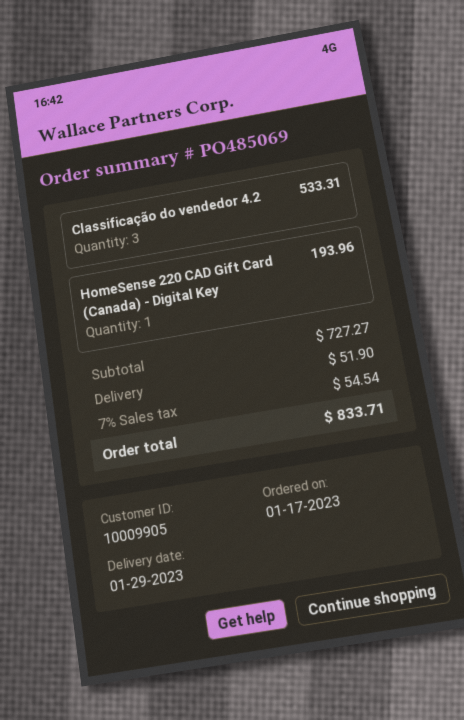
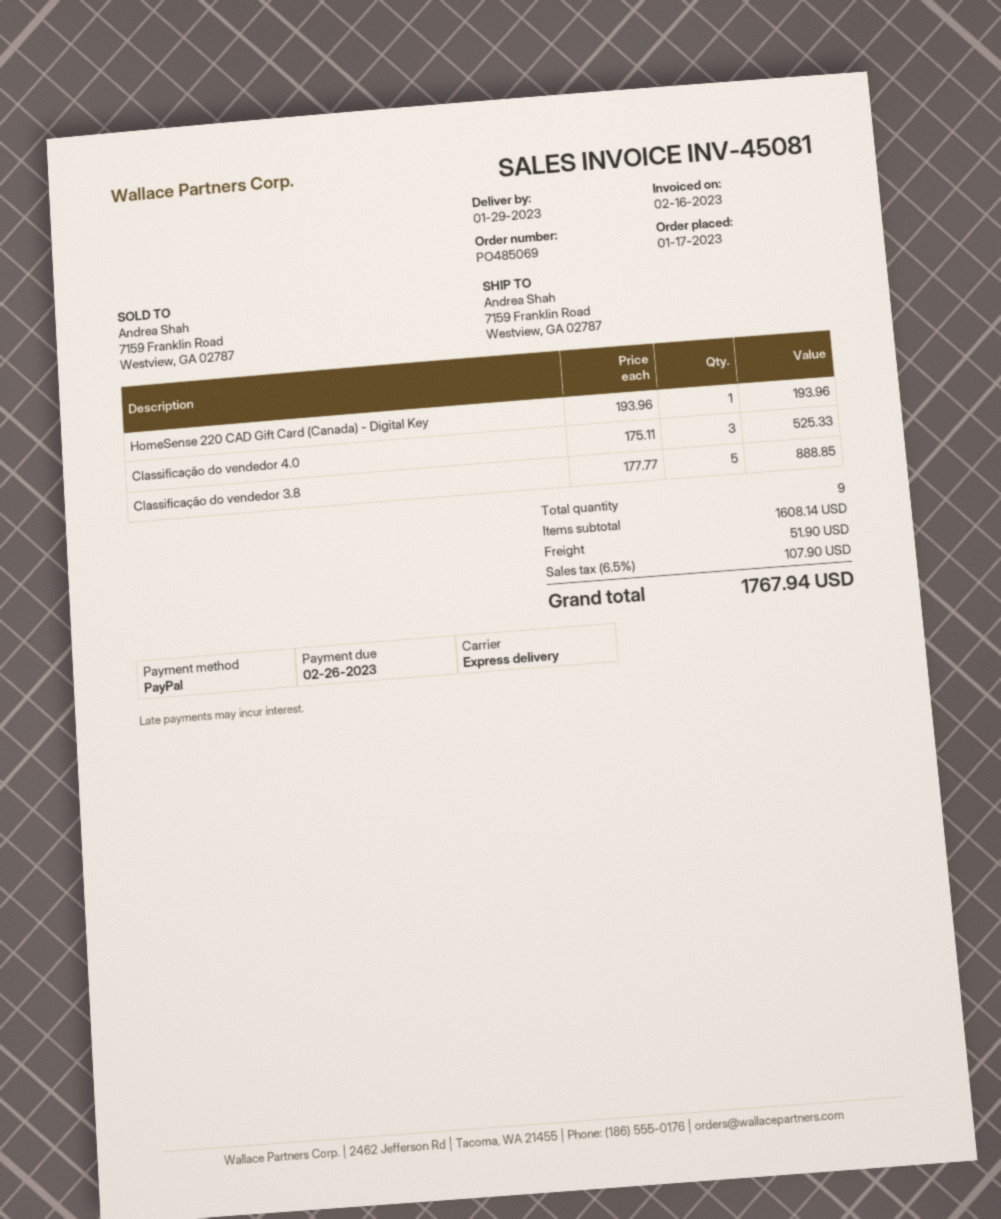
Classificação do vendedor 4.2: 3 for 533.31 -> none
Classificação do vendedor 4.0: none -> 3 for 525.33
Classificação do vendedor 3.8: none -> 5 for 888.85
subtotal: 727.27 -> 1608.14
tax: 7% = 54.54 -> 6.5% = 107.90
total: 833.71 -> 1767.94

